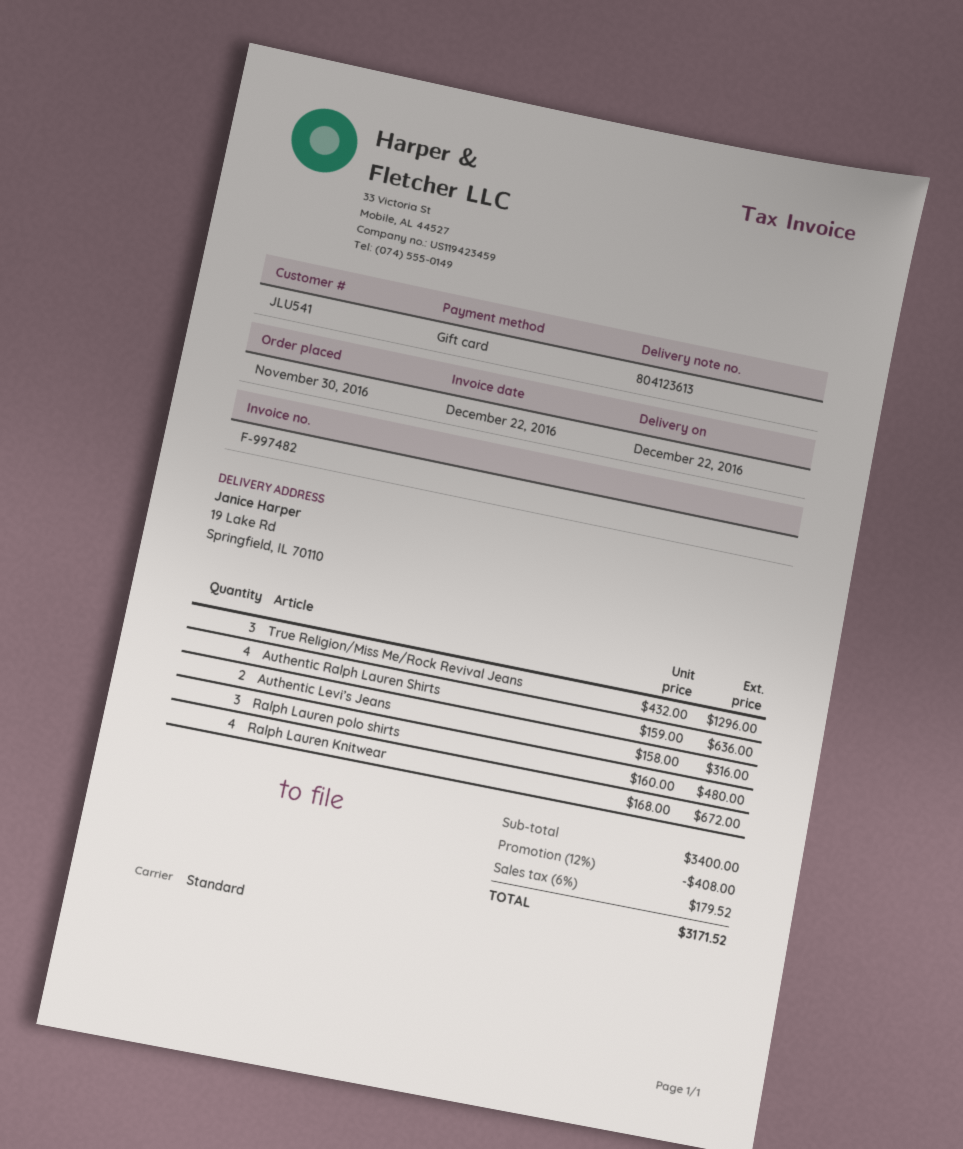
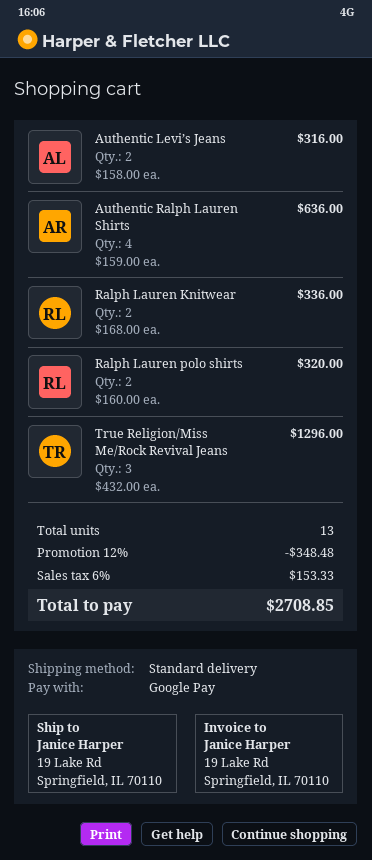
payment method: gift card -> Google Pay
Ralph Lauren polo shirts: 3 x 160.00 = 480.00 -> 2 x 160.00 = 320.00
Ralph Lauren Knitwear: 4 x 168.00 = 672.00 -> 2 x 168.00 = 336.00
discount: 12% = 408.00 -> 12% = 348.48
tax: 6% = 179.52 -> 6% = 153.33
total: 3171.52 -> 2708.85

